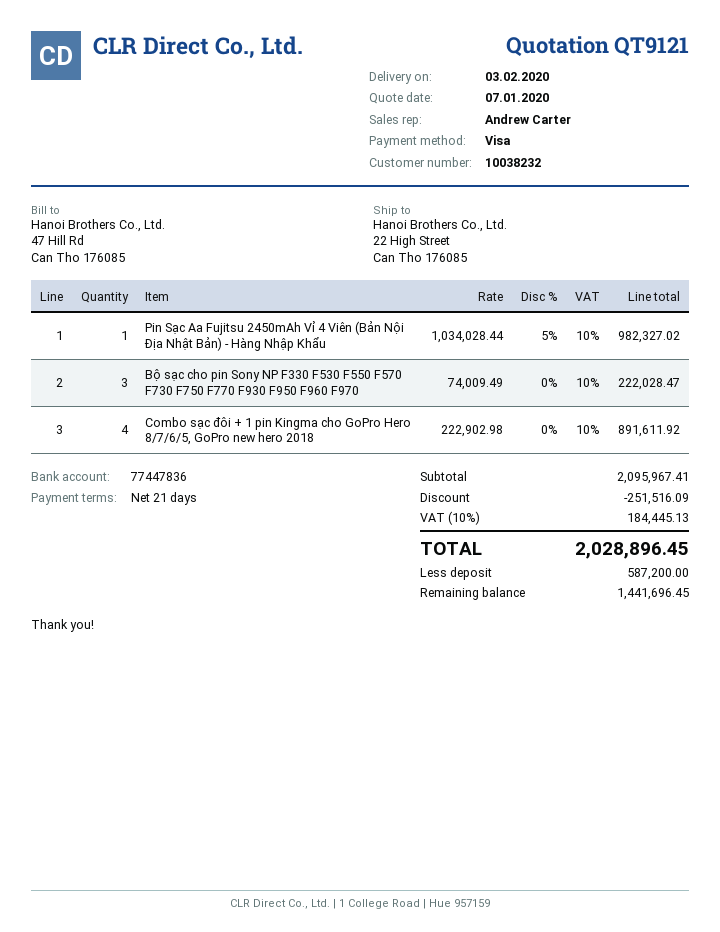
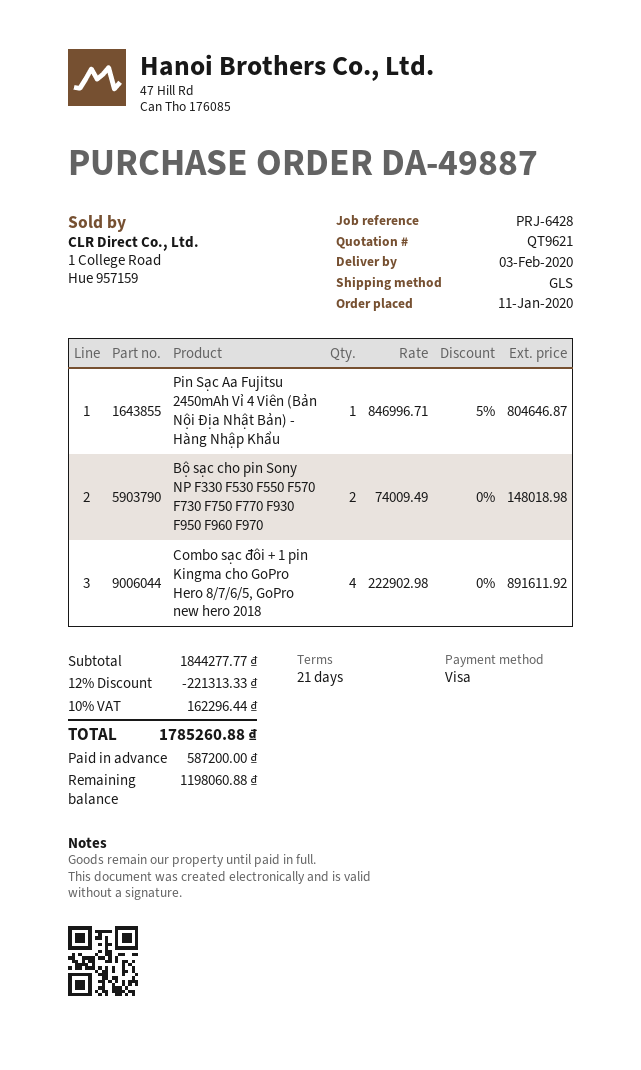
quote number: QT9121 -> QT9621
Pin Sạc Aa Fujitsu 2450mAh Vỉ 4 Viên (Bản Nội Địa Nhật Bản) - Hàng Nhập Khẩu: 1 x 1034028.44 - 5% = 982327.02 -> 1 x 846996.71 - 5% = 804646.87
Bộ sạc cho pin Sony NP F330 F530 F550 F570 F730 F750 F770 F930 F950 F960 F970: 3 x 74009.49 = 222028.47 -> 2 x 74009.49 = 148018.98
subtotal: 2095967.41 -> 1844277.77
discount: 251516.09 -> 221313.33
tax: 10% = 184445.13 -> 10% = 162296.44
total: 2028896.45 -> 1785260.88
balance: 1441696.45 -> 1198060.88

